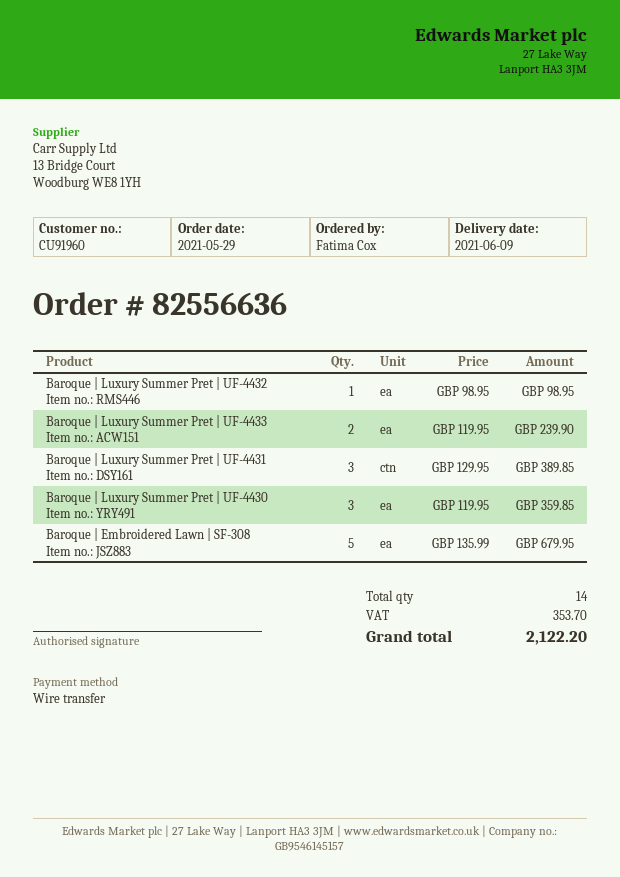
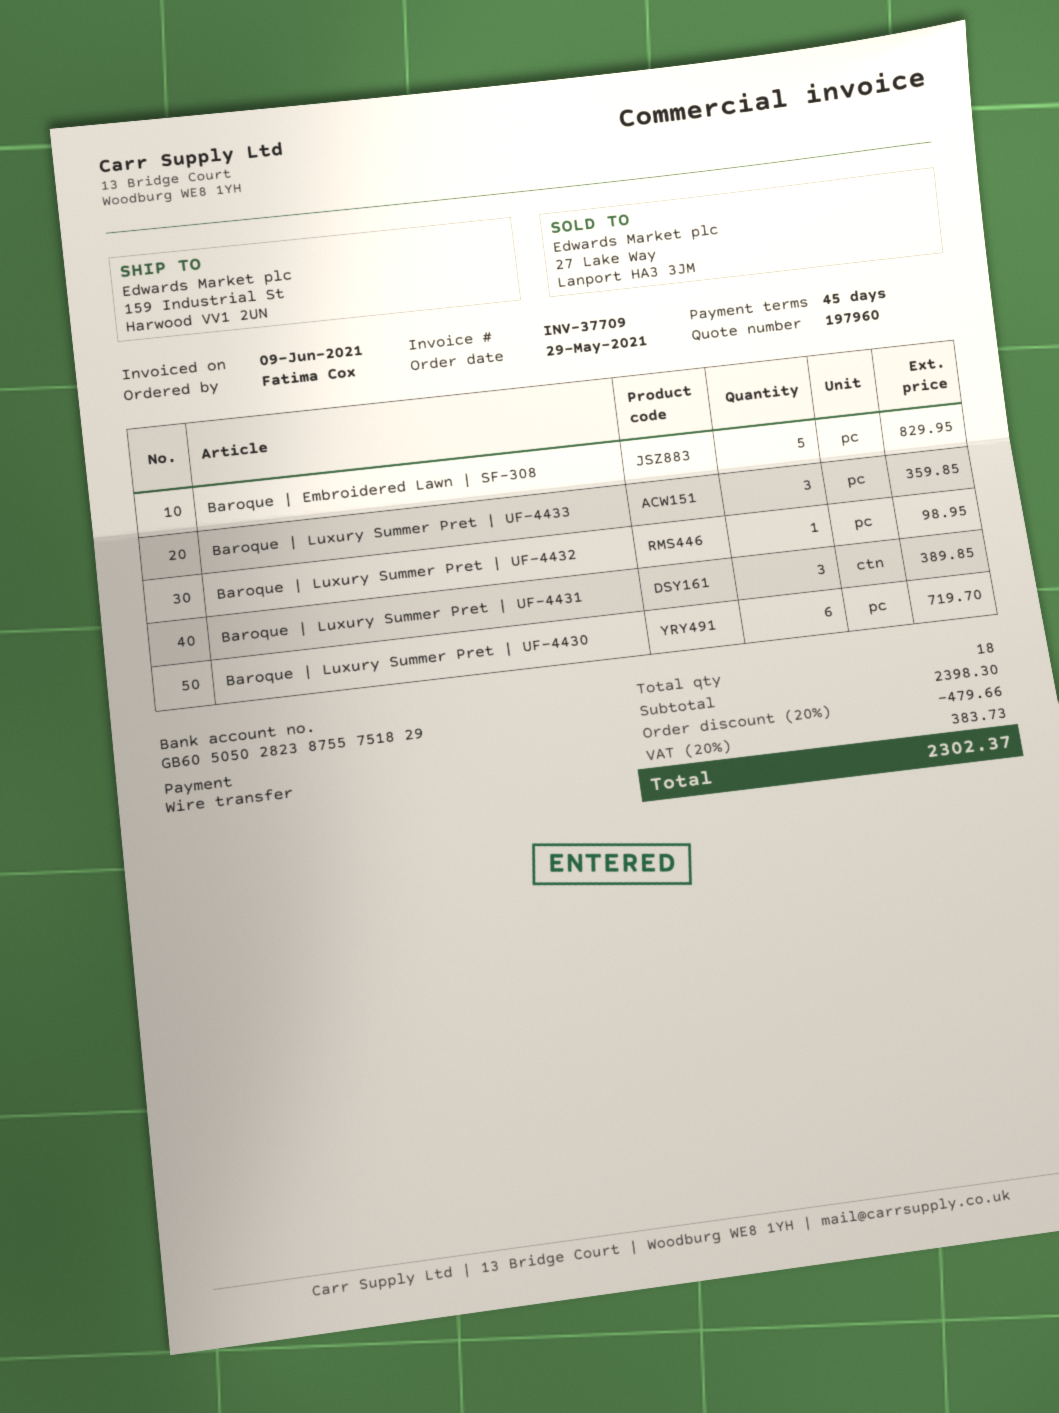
Baroque | Luxury Summer Pret | UF-4433: 2 for 239.90 -> 3 for 359.85
Baroque | Luxury Summer Pret | UF-4430: 3 for 359.85 -> 6 for 719.70
Baroque | Embroidered Lawn | SF-308: 5 for 679.95 -> 5 for 829.95
total quantity: 14 -> 18
discount: none -> 20% = 479.66
tax: 353.70 -> 383.73
total: 2122.20 -> 2302.37

